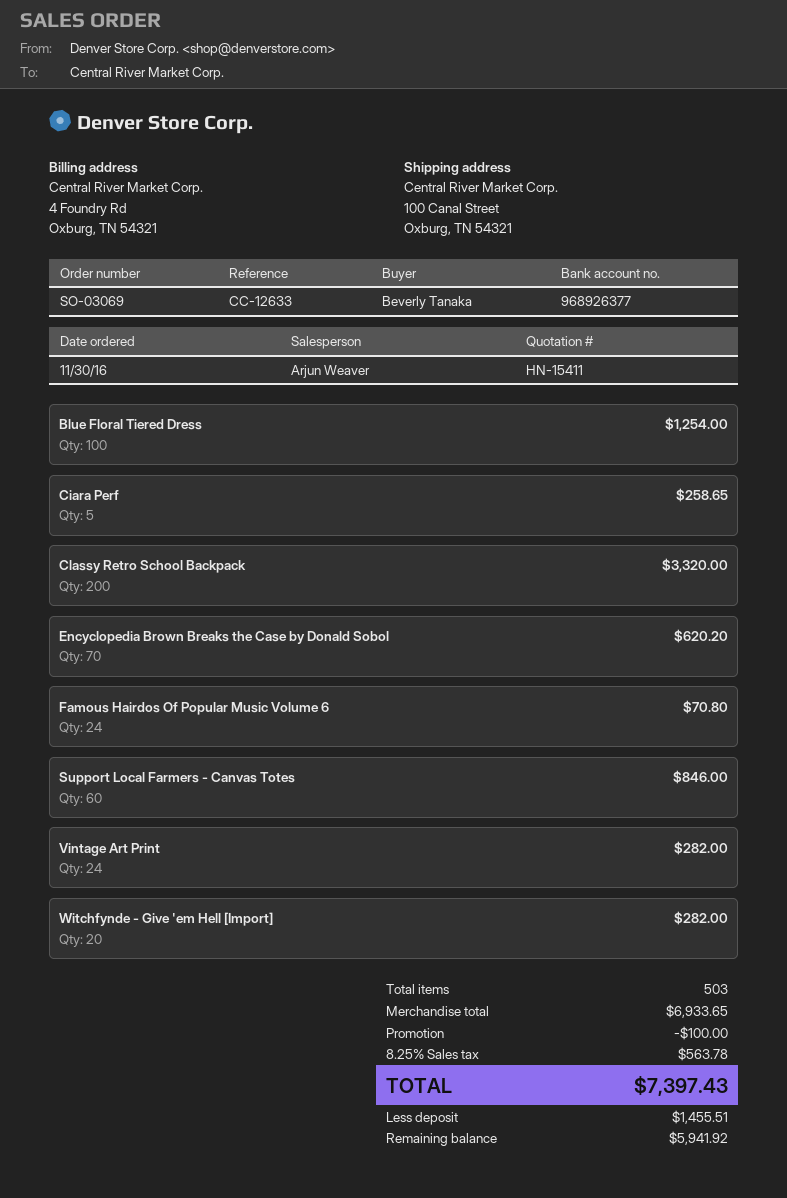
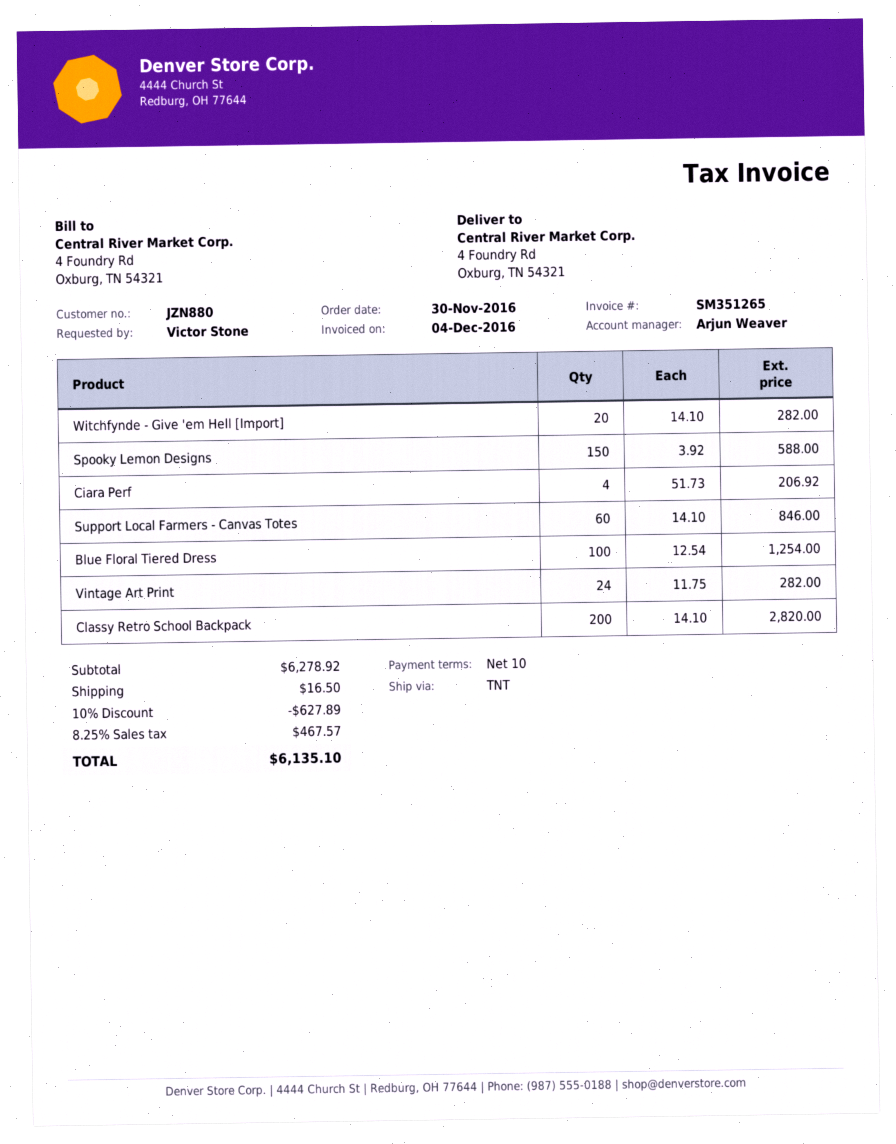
ordered by: Beverly Tanaka -> Victor Stone
ship to: 100 Canal Street, Oxburg, TN 54321 -> 4 Foundry Rd, Oxburg, TN 54321
Ciara Perf: 5 for 258.65 -> 4 for 206.92
Classy Retro School Backpack: 200 for 3320.00 -> 200 for 2820.00
Encyclopedia Brown Breaks the Case by Donald Sobol: 70 for 620.20 -> none
Famous Hairdos Of Popular Music Volume 6: 24 for 70.80 -> none
Spooky Lemon Designs: none -> 150 for 588.00
subtotal: 6933.65 -> 6278.92
discount: 100.00 -> 627.89
shipping: none -> 16.50
tax: 8.25% = 563.78 -> 8.25% = 467.57
total: 7397.43 -> 6135.10

